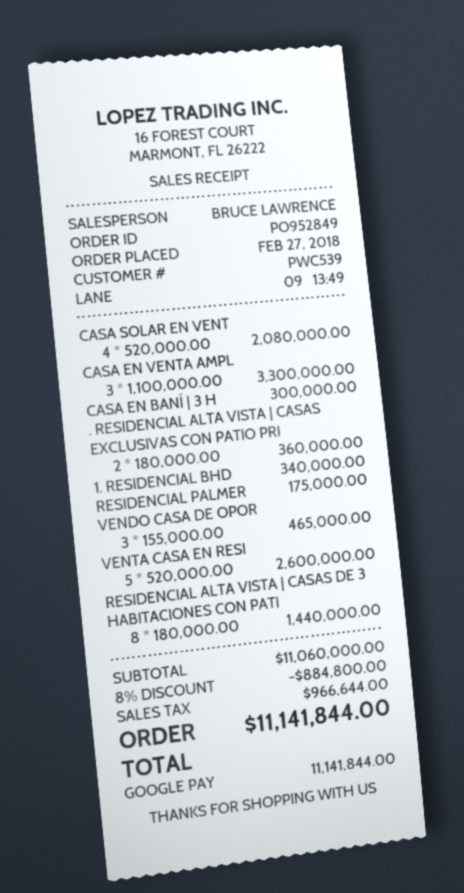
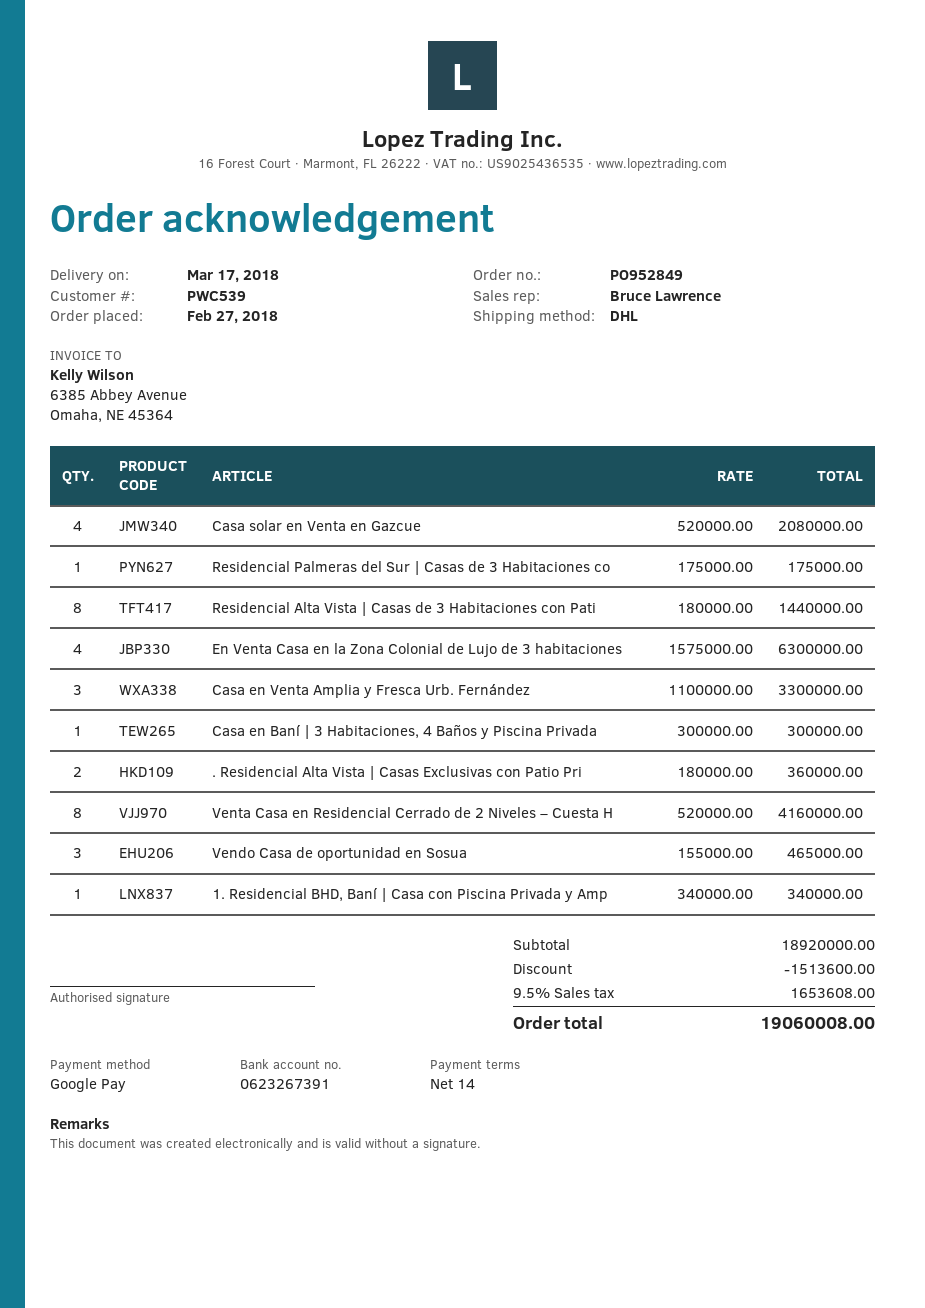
VENTA CASA EN RESI: 5 x 520000.00 = 2600000.00 -> 8 x 520000.00 = 4160000.00
En Venta Casa en la Zona Colonial de Lujo de 3 habitaciones: none -> 4 x 1575000.00 = 6300000.00
subtotal: 11060000.00 -> 18920000.00
discount: 884800.00 -> 1513600.00
tax: 966644.00 -> 1653608.00
total: 11141844.00 -> 19060008.00

